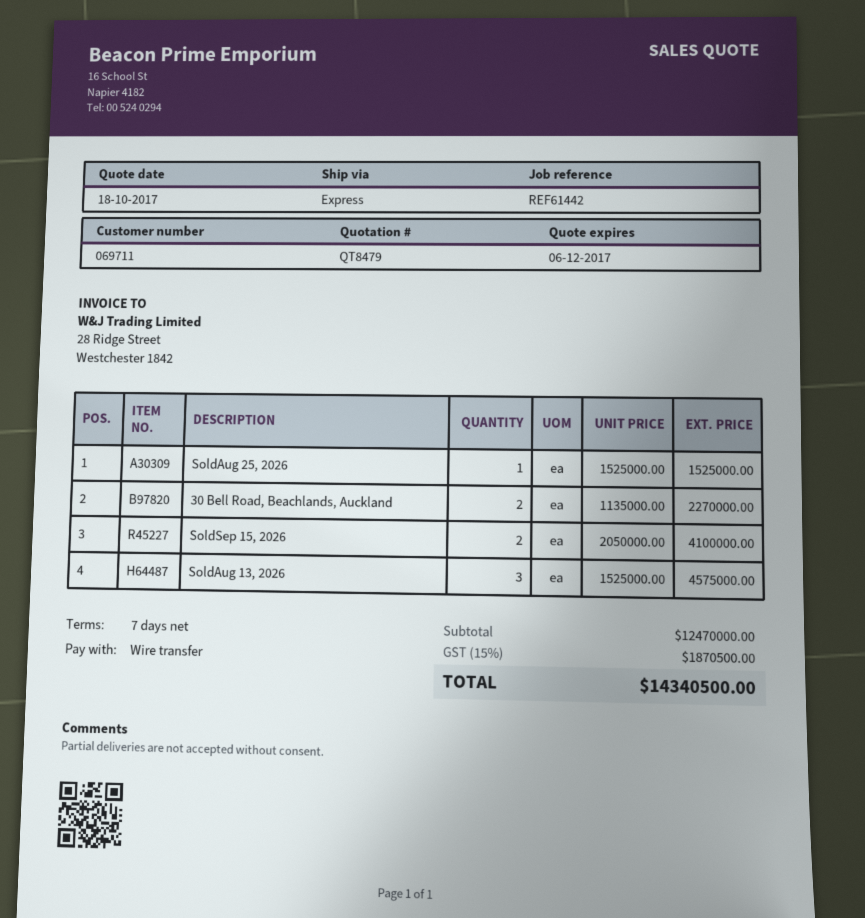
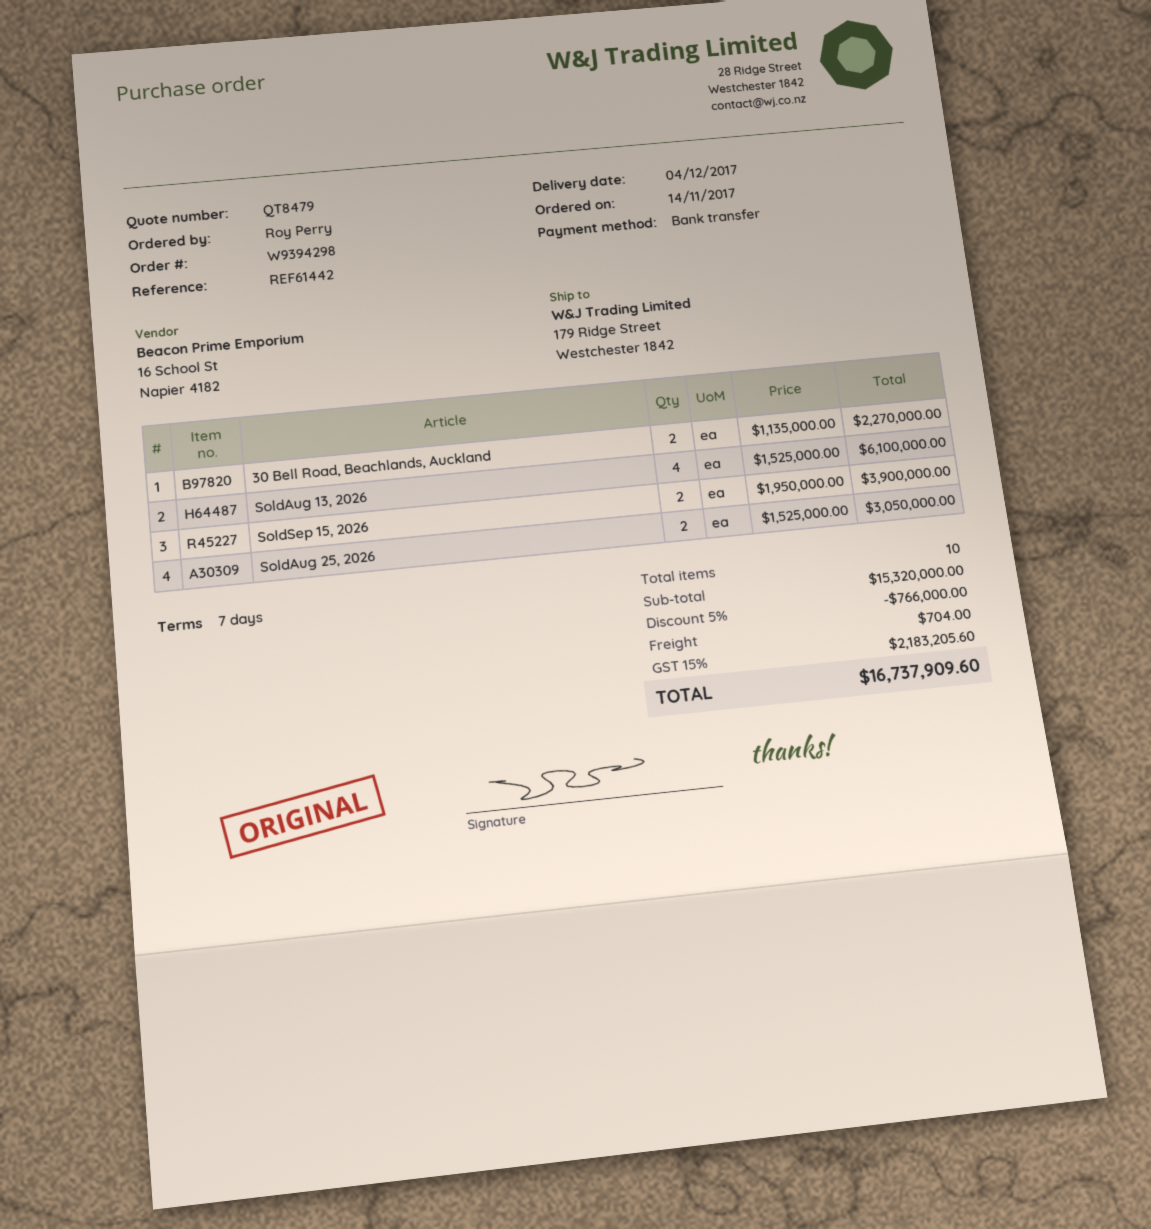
SoldAug 25, 2026: 1 x 1525000.00 = 1525000.00 -> 2 x 1525000.00 = 3050000.00
SoldSep 15, 2026: 2 x 2050000.00 = 4100000.00 -> 2 x 1950000.00 = 3900000.00
SoldAug 13, 2026: 3 x 1525000.00 = 4575000.00 -> 4 x 1525000.00 = 6100000.00
subtotal: 12470000.00 -> 15320000.00
discount: none -> 5% = 766000.00
shipping: none -> 704.00
tax: 15% = 1870500.00 -> 15% = 2183205.60
total: 14340500.00 -> 16737909.60

